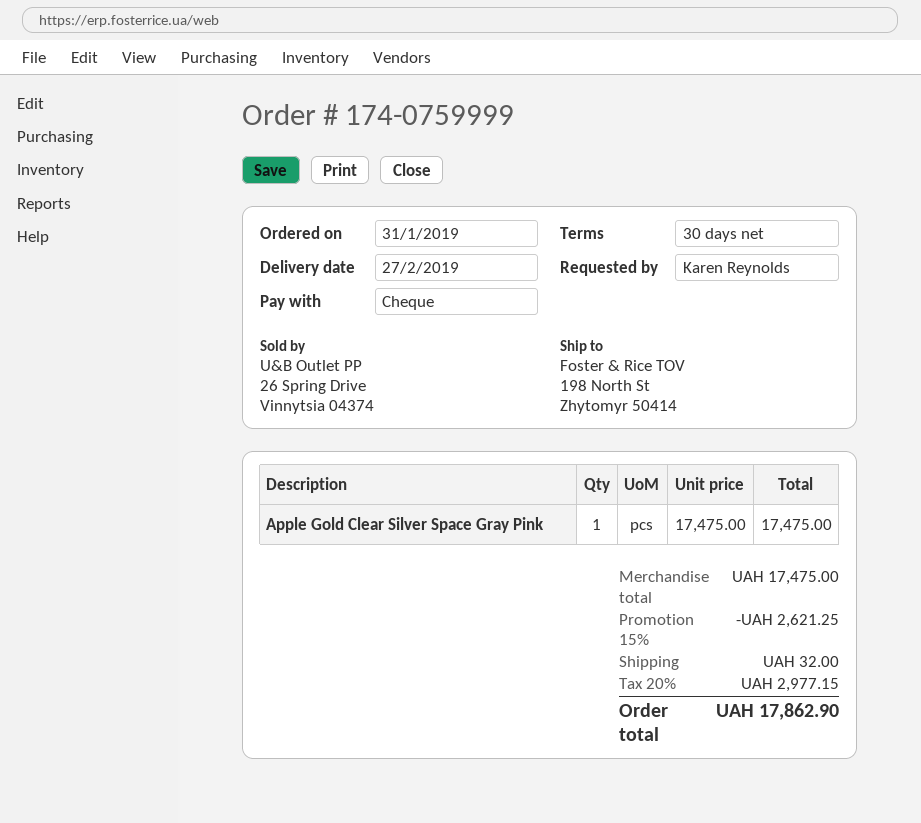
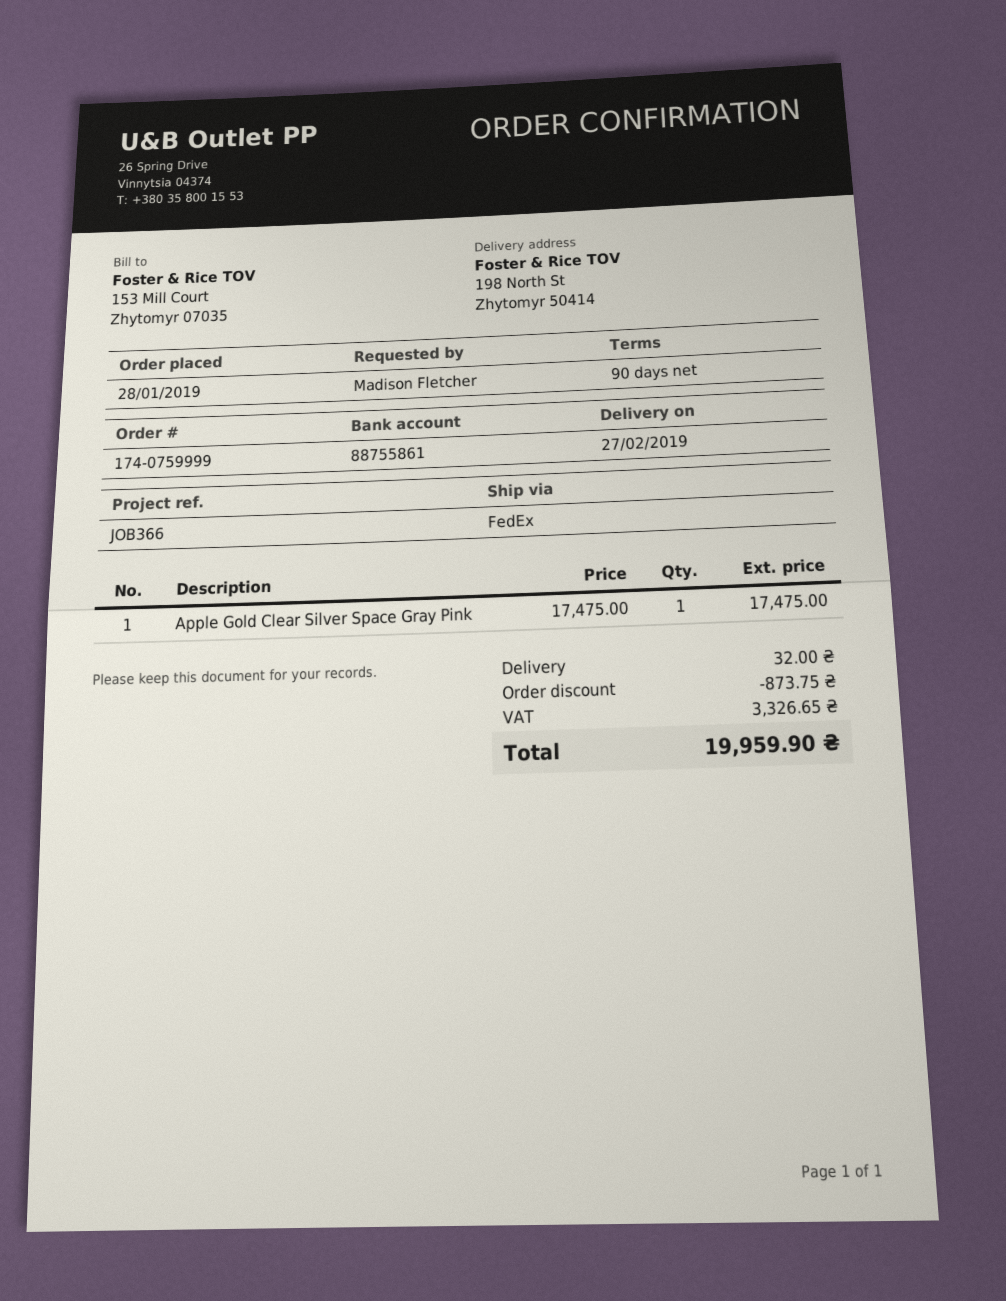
order date: 2019-01-31 -> 2019-01-28
payment terms: 30 days -> 90 days
ordered by: Karen Reynolds -> Madison Fletcher
discount: 2621.25 -> 873.75
tax: 2977.15 -> 3326.65
total: 17862.90 -> 19959.90

